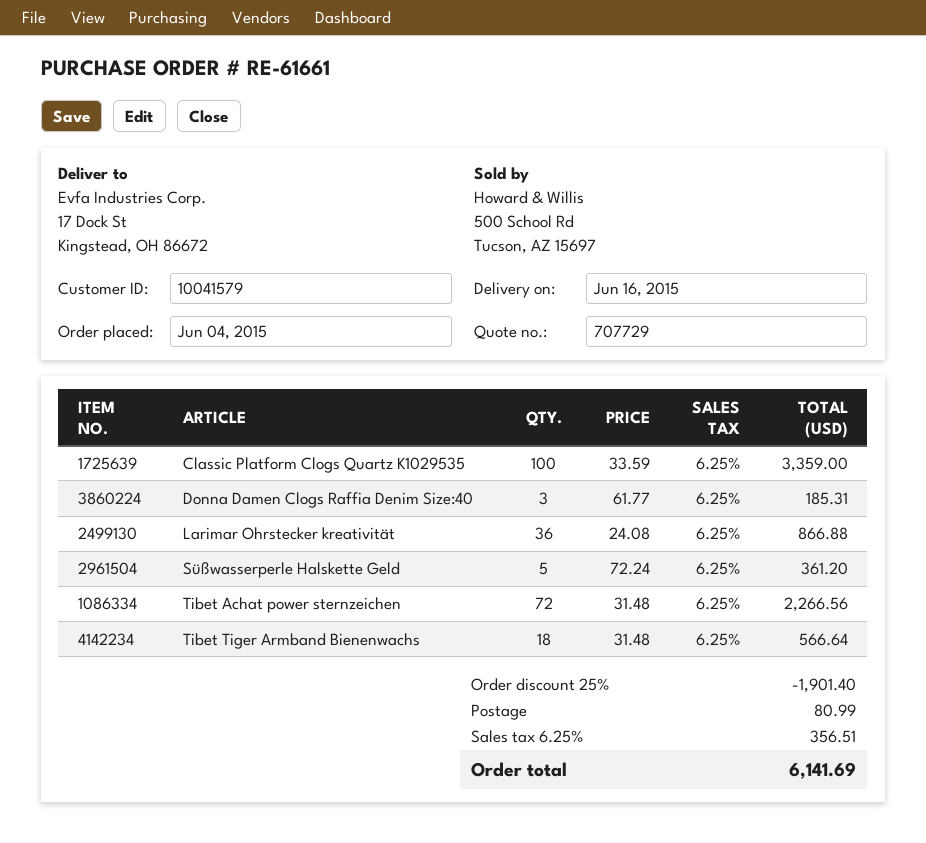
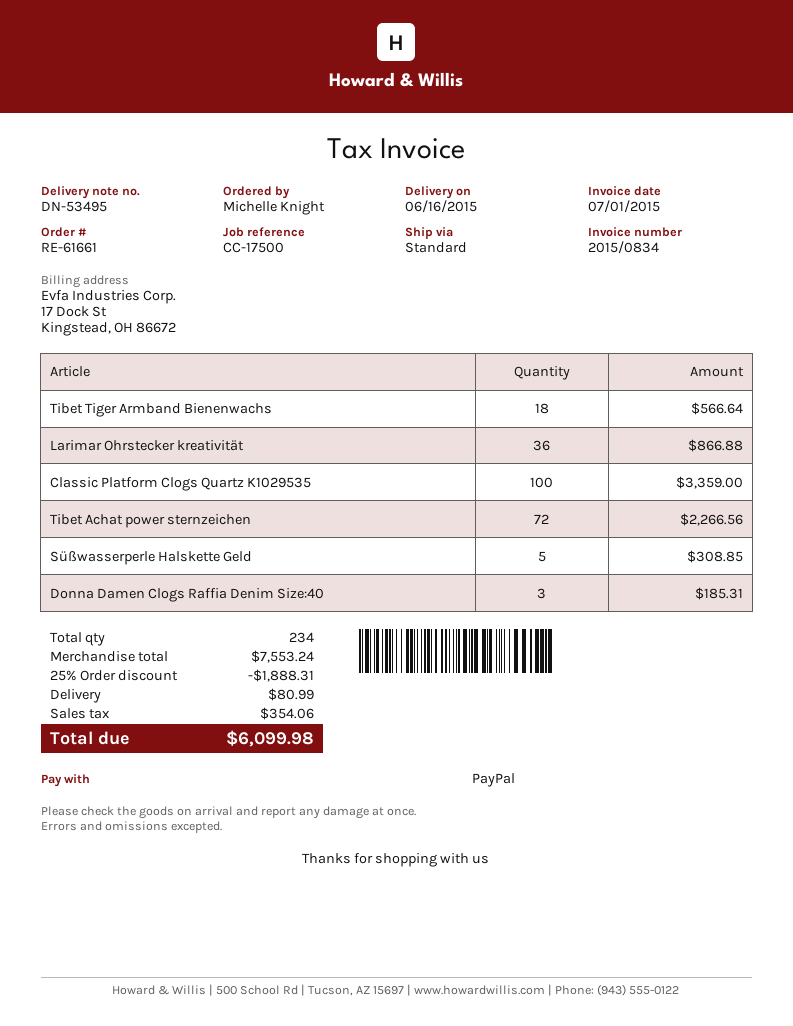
Süßwasserperle Halskette Geld: 5 for 361.20 -> 5 for 308.85
discount: 25% = 1901.40 -> 25% = 1888.31
tax: 356.51 -> 354.06
total: 6141.69 -> 6099.98

